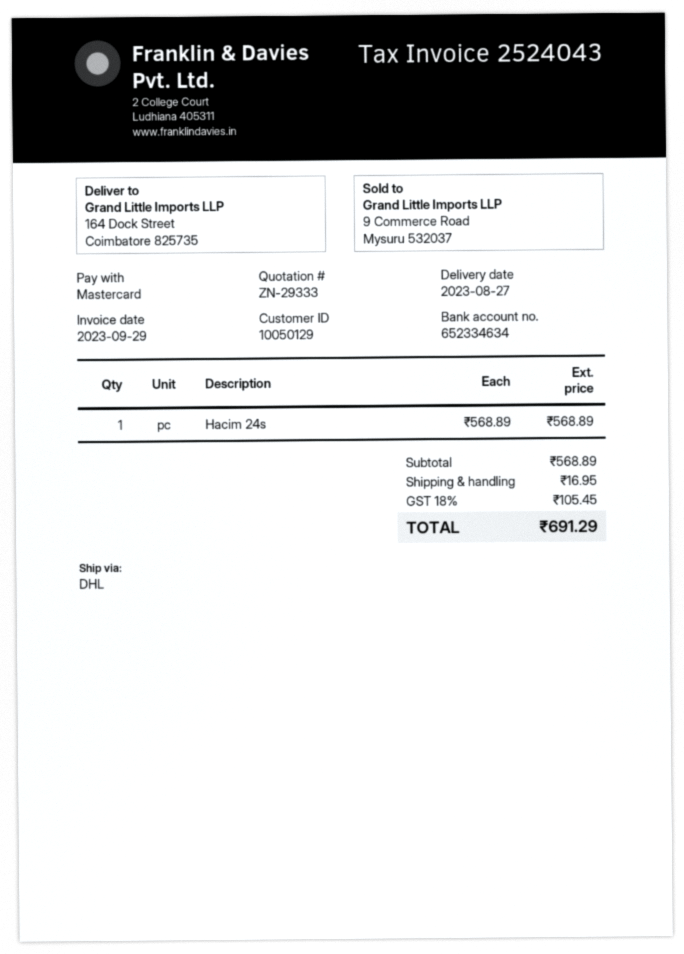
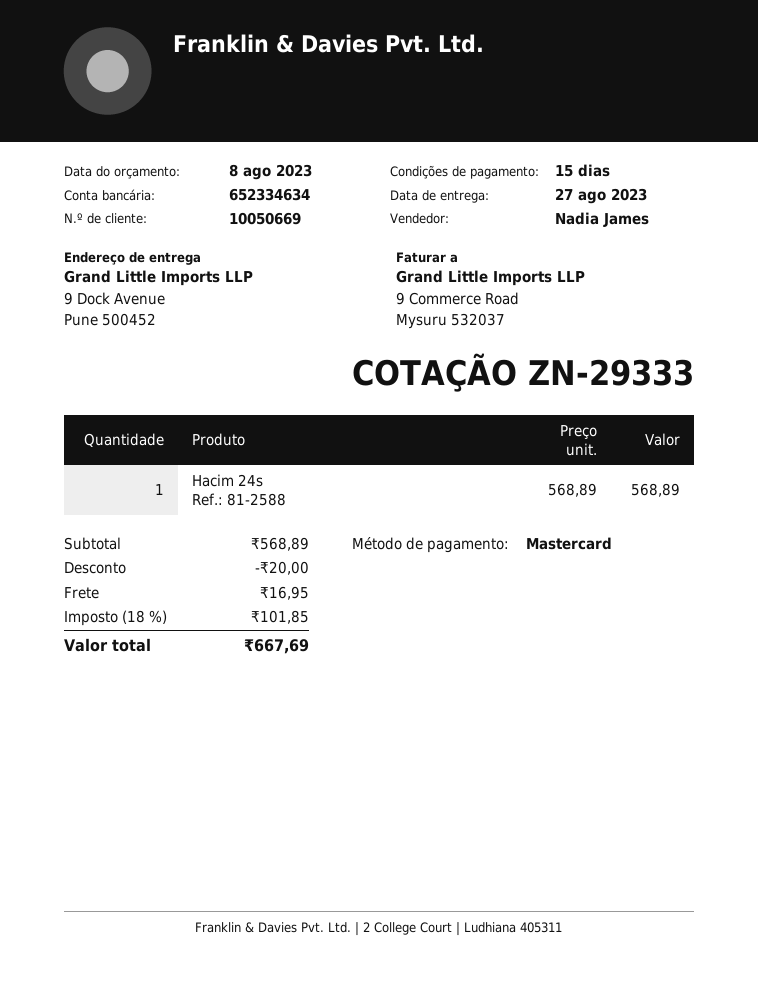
customer number: 10050129 -> 10050669
ship to: 164 Dock Street, Coimbatore 825735 -> 9 Dock Avenue, Pune 500452
discount: none -> 20.00
tax: 18% = 105.45 -> 18% = 101.85
total: 691.29 -> 667.69

